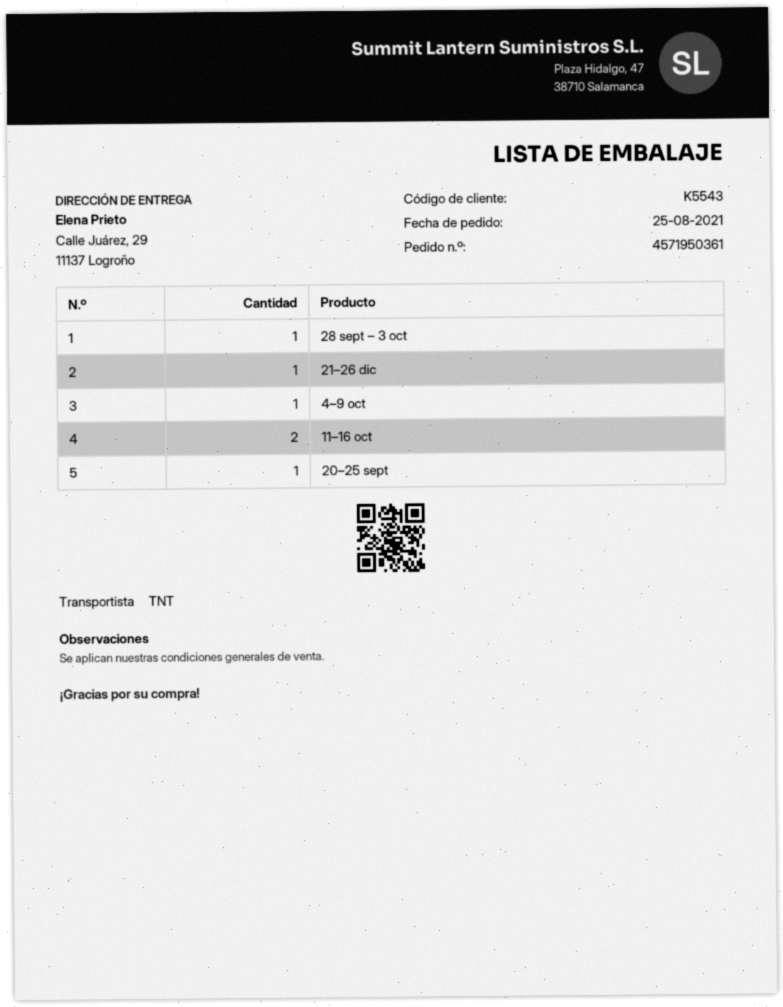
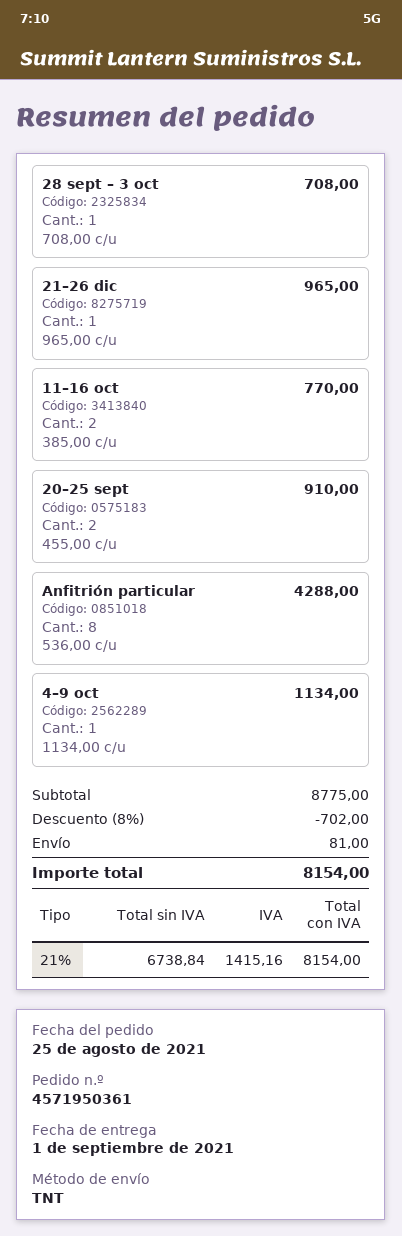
20–25 sept: 1 -> 2
Anfitrión particular: none -> 8

